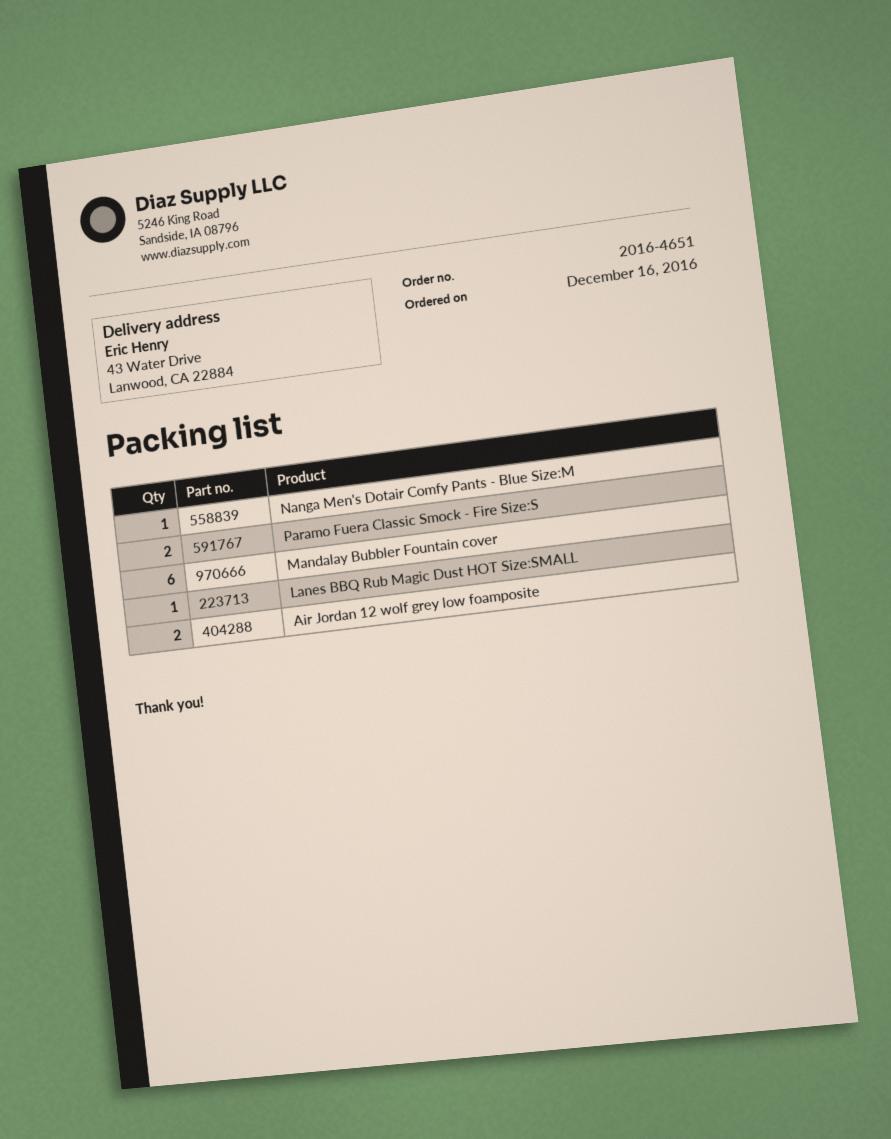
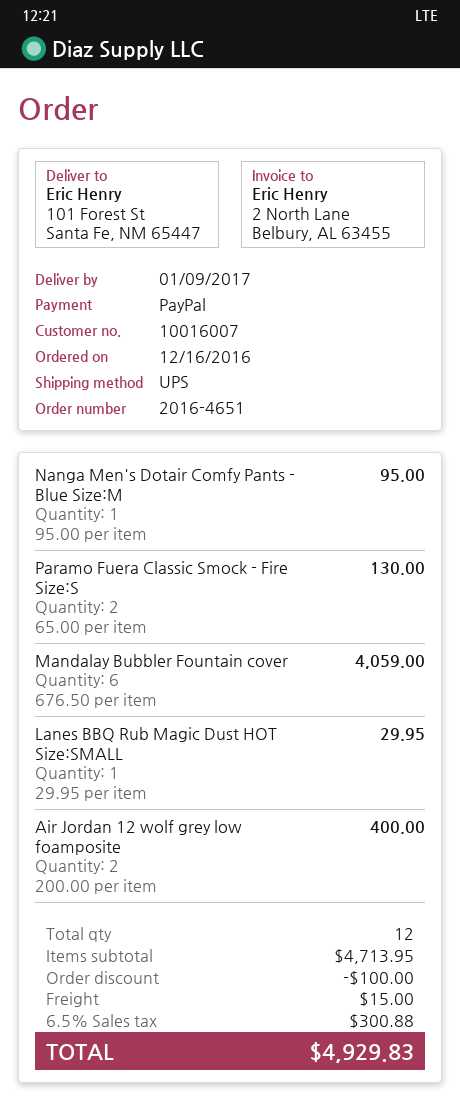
ship to: 43 Water Drive, Lanwood, CA 22884 -> 101 Forest St, Santa Fe, NM 65447

